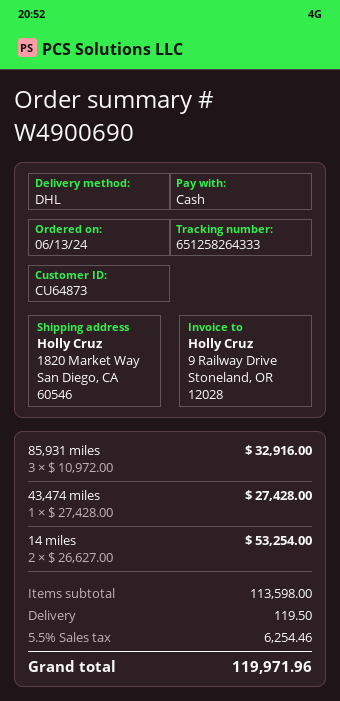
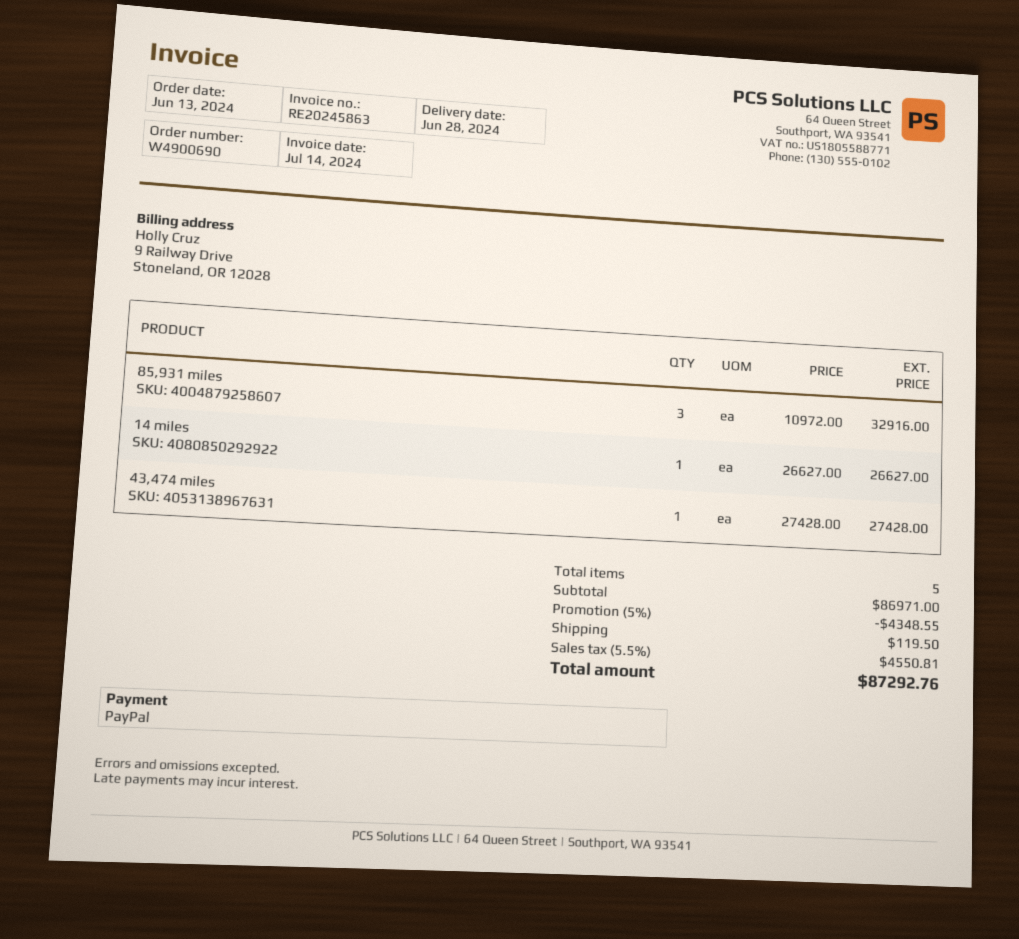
payment method: cash -> PayPal
14 miles: 2 x 26627.00 = 53254.00 -> 1 x 26627.00 = 26627.00
subtotal: 113598.00 -> 86971.00
discount: none -> 5% = 4348.55
tax: 5.5% = 6254.46 -> 5.5% = 4550.81
total: 119971.96 -> 87292.76

